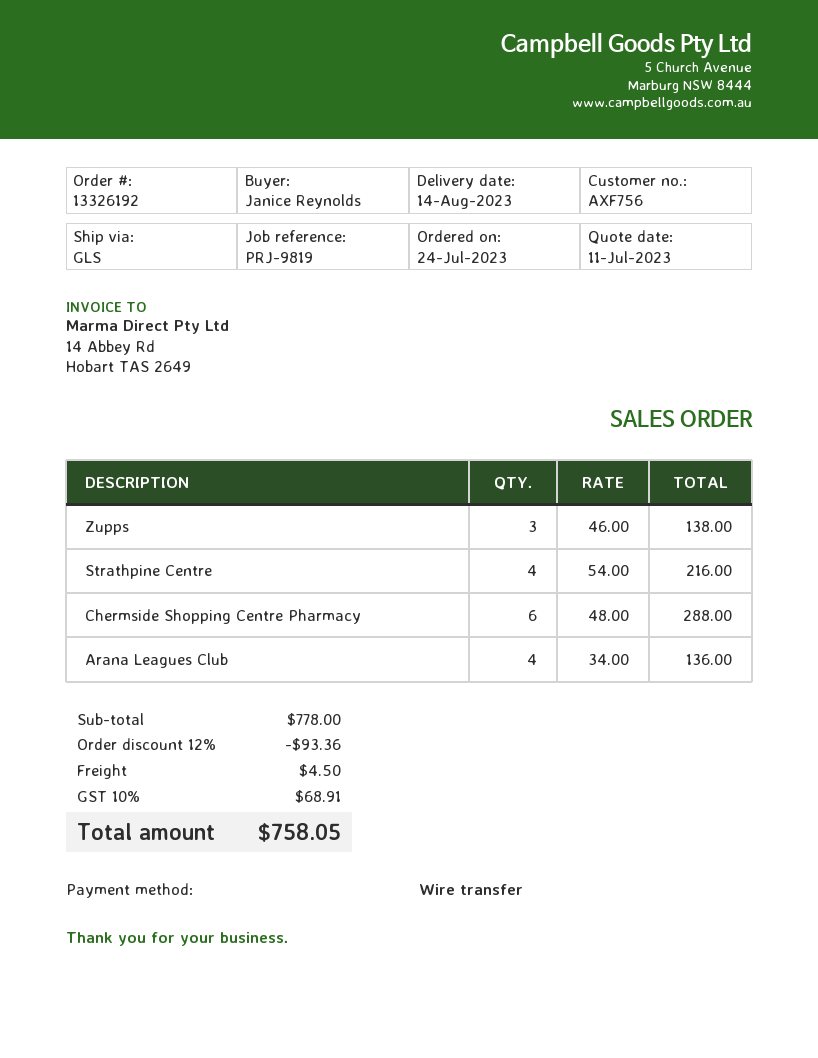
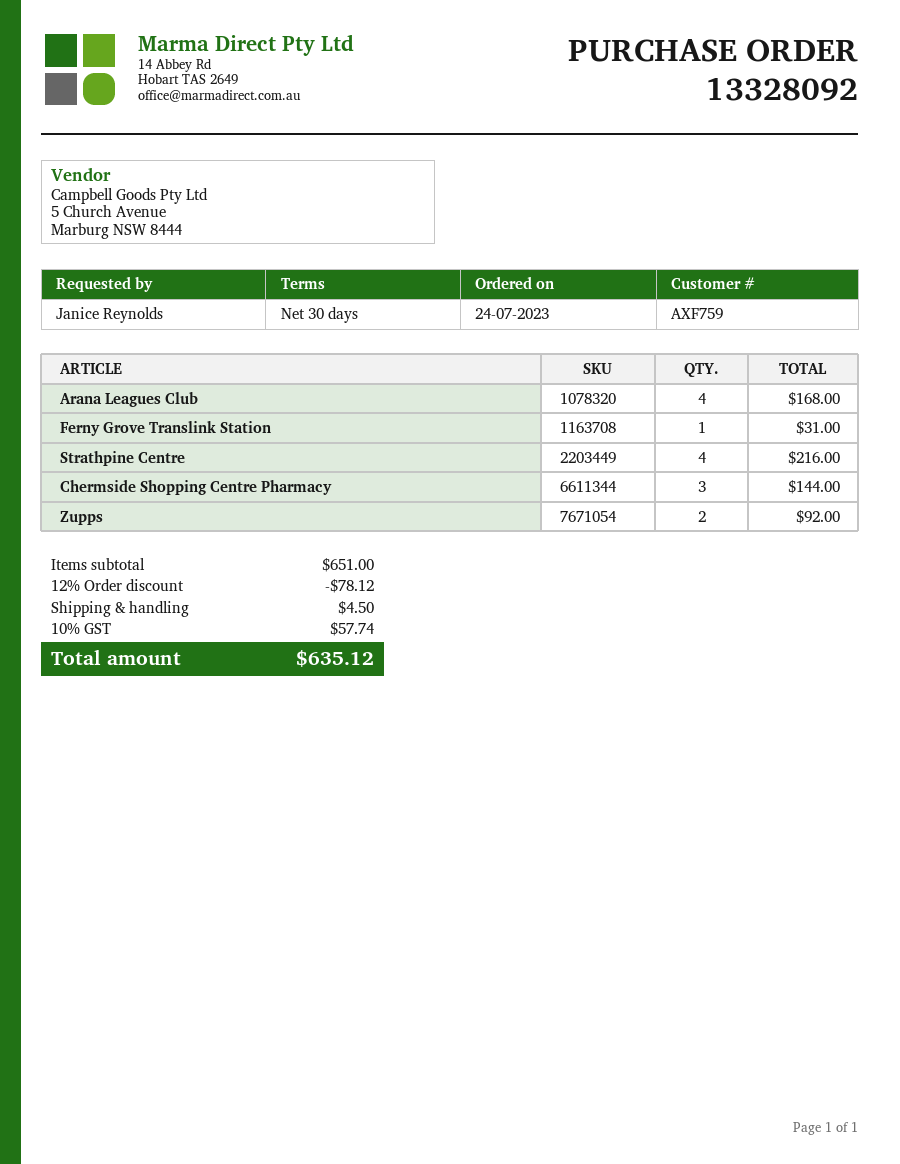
order number: 13326192 -> 13328092
customer number: AXF756 -> AXF759
Zupps: 3 for 138.00 -> 2 for 92.00
Chermside Shopping Centre Pharmacy: 6 for 288.00 -> 3 for 144.00
Arana Leagues Club: 4 for 136.00 -> 4 for 168.00
Ferny Grove Translink Station: none -> 1 for 31.00
subtotal: 778.00 -> 651.00
discount: 12% = 93.36 -> 12% = 78.12
tax: 10% = 68.91 -> 10% = 57.74
total: 758.05 -> 635.12

